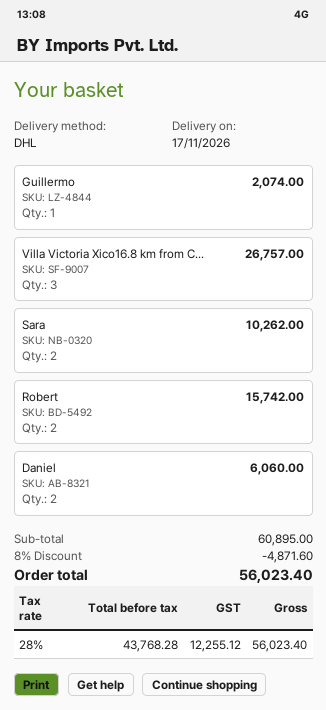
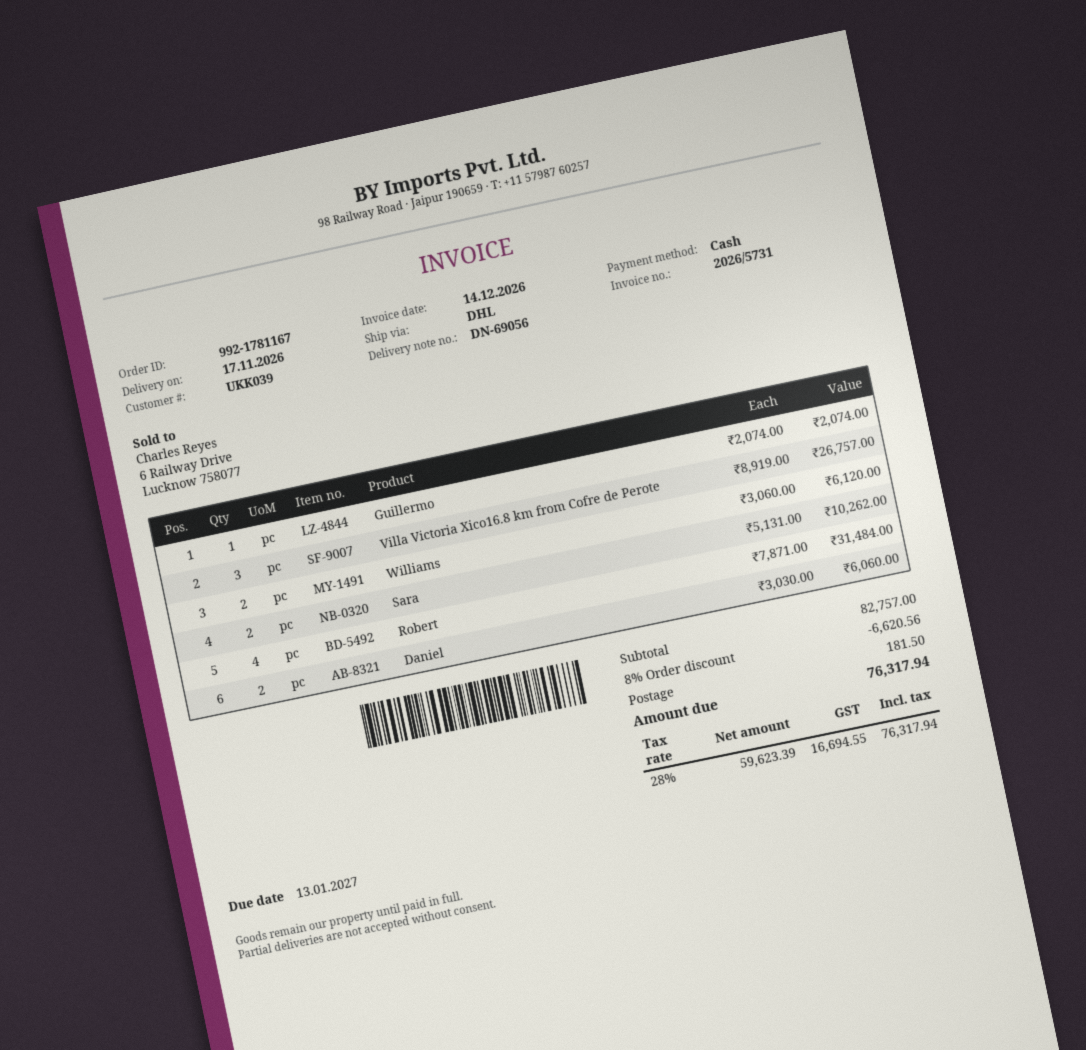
Robert: 2 for 15742.00 -> 4 for 31484.00
Williams: none -> 2 for 6120.00
subtotal: 60895.00 -> 82757.00
discount: 8% = 4871.60 -> 8% = 6620.56
shipping: none -> 181.50
net: 43768.28 -> 59623.39
tax: 28% = 12255.12 -> 28% = 16694.55
total: 56023.40 -> 76317.94

